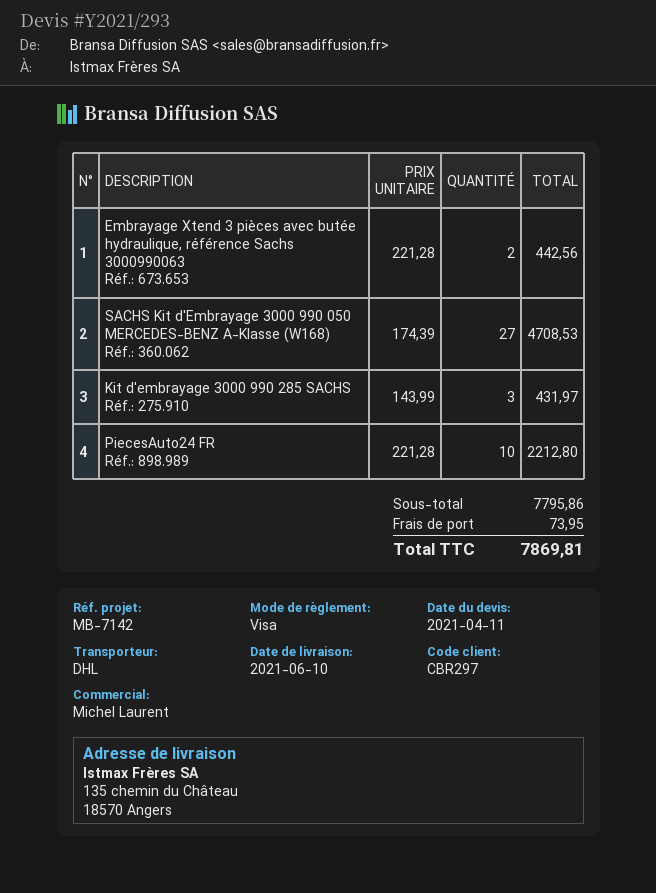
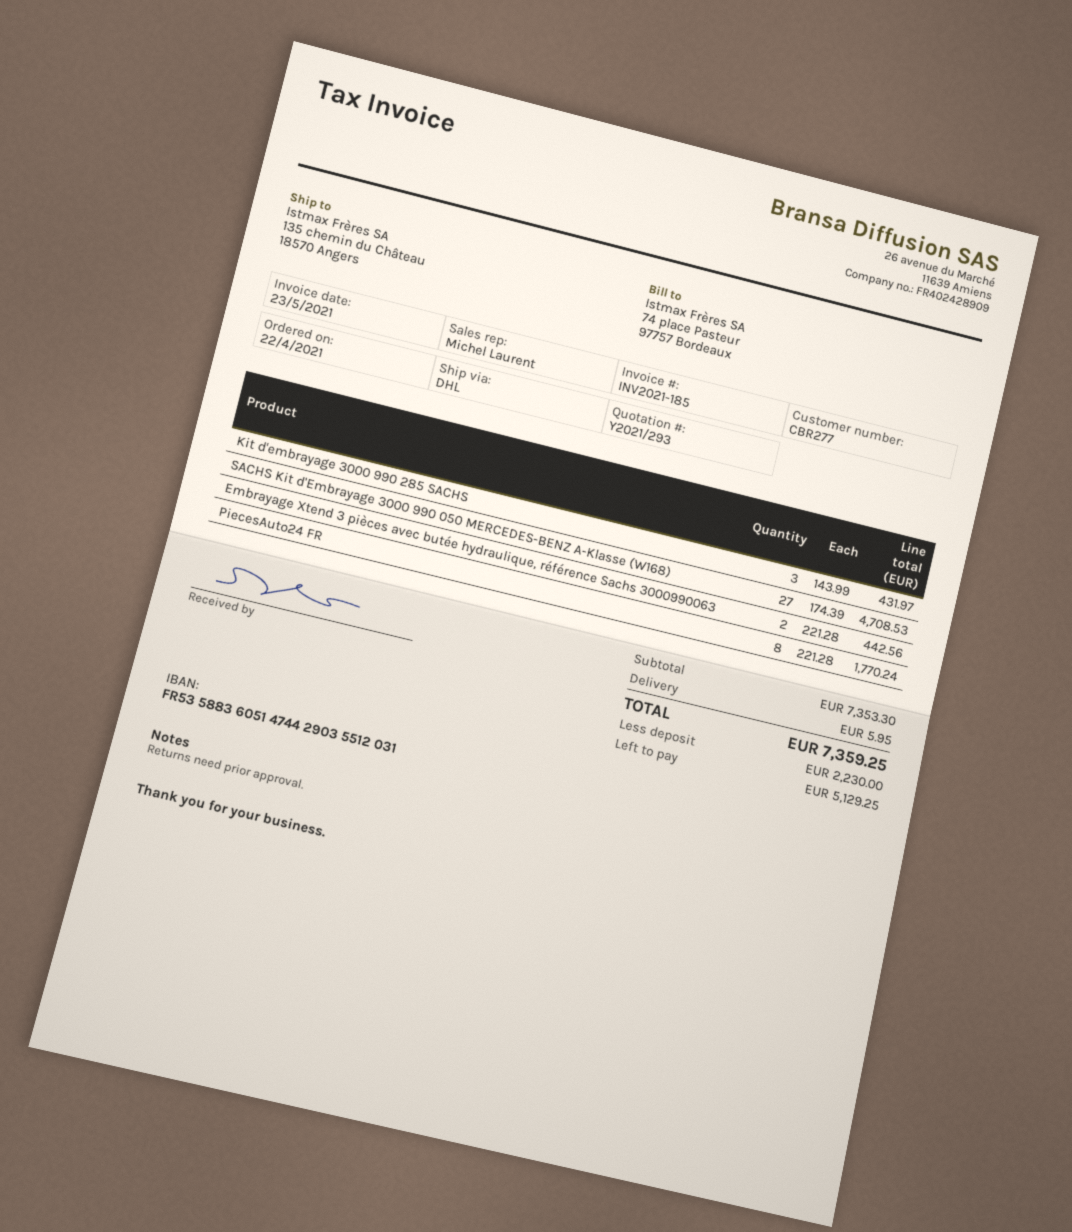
customer number: CBR297 -> CBR277
PiecesAuto24 FR: 10 x 221.28 = 2212.80 -> 8 x 221.28 = 1770.24
subtotal: 7795.86 -> 7353.30
shipping: 73.95 -> 5.95
total: 7869.81 -> 7359.25

